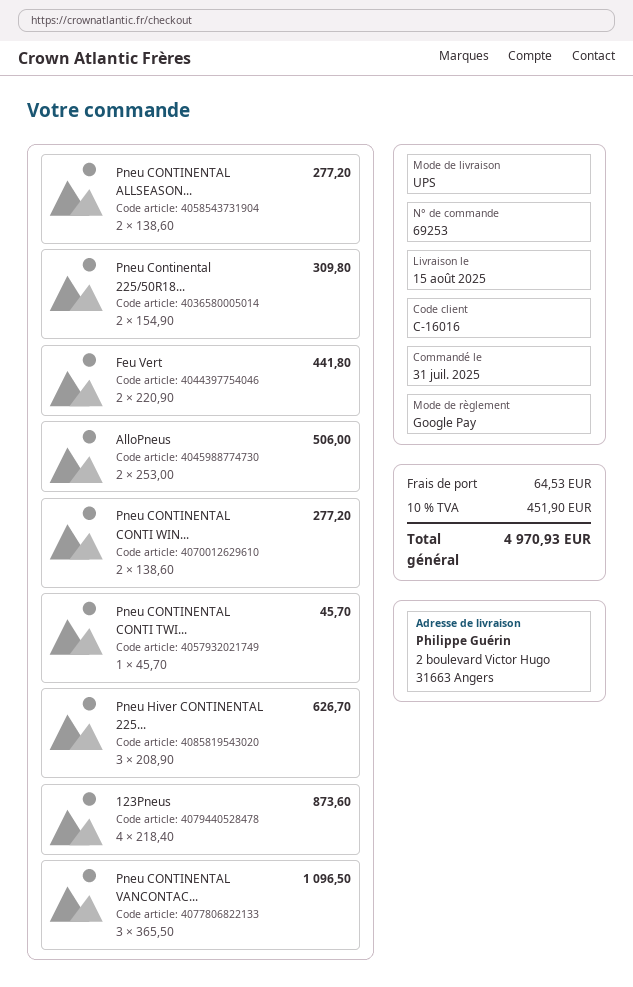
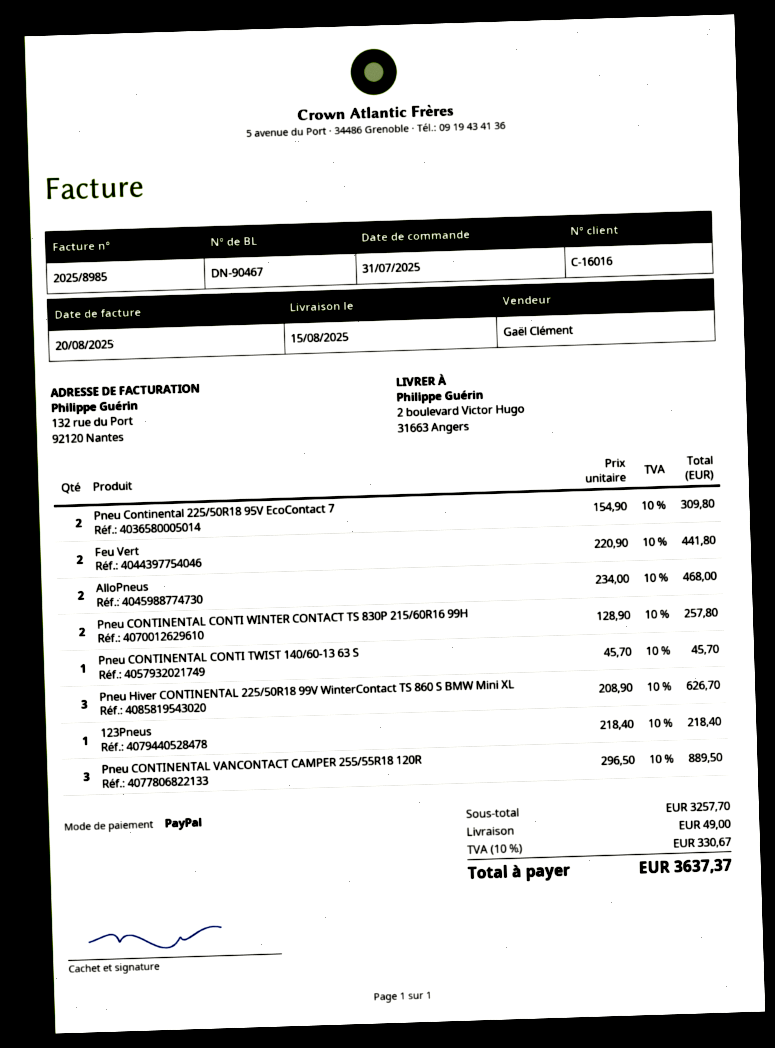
payment method: Google Pay -> PayPal
Pneu CONTINENTAL ALLSEASON...: 2 x 138.60 = 277.20 -> none
AlloPneus: 2 x 253.00 = 506.00 -> 2 x 234.00 = 468.00
Pneu CONTINENTAL CONTI WIN...: 2 x 138.60 = 277.20 -> 2 x 128.90 = 257.80
123Pneus: 4 x 218.40 = 873.60 -> 1 x 218.40 = 218.40
Pneu CONTINENTAL VANCONTAC...: 3 x 365.50 = 1096.50 -> 3 x 296.50 = 889.50
shipping: 64.53 -> 49.00
tax: 10% = 451.90 -> 10% = 330.67
total: 4970.93 -> 3637.37

